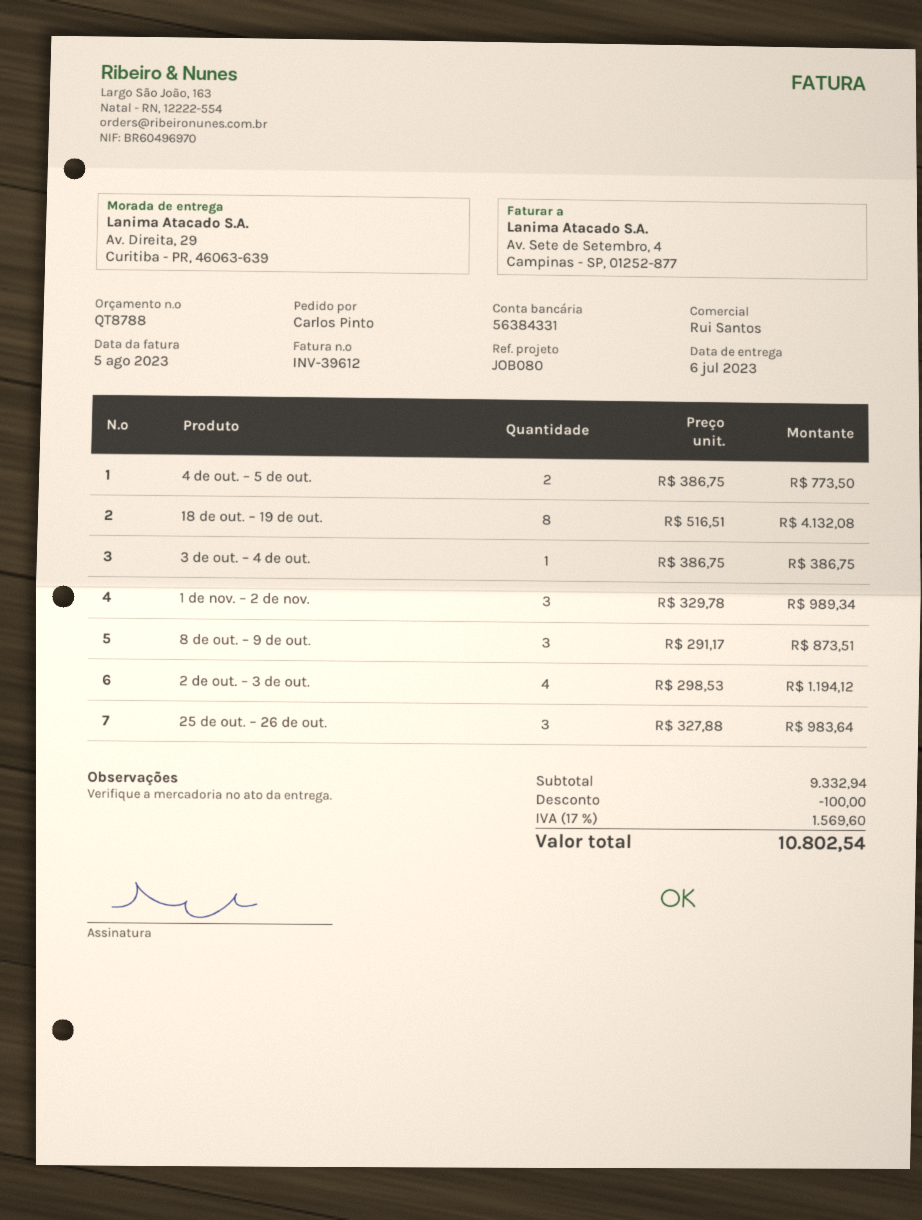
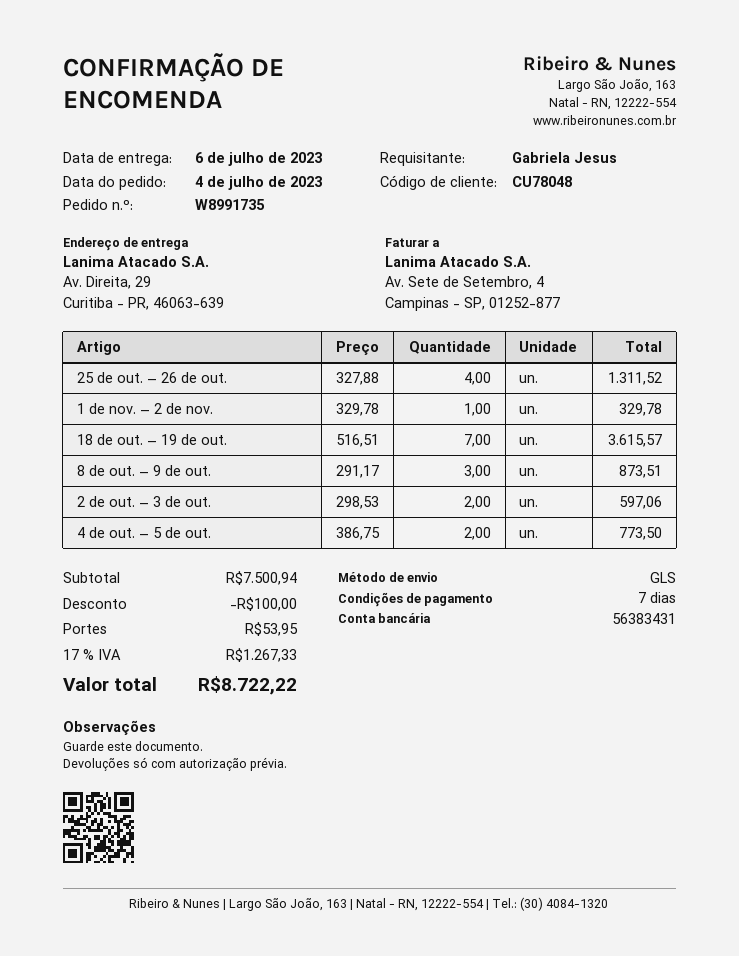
ordered by: Carlos Pinto -> Gabriela Jesus
bank account: 56384331 -> 56383431
18 de out. – 19 de out.: 8 x 516.51 = 4132.08 -> 7 x 516.51 = 3615.57
3 de out. – 4 de out.: 1 x 386.75 = 386.75 -> none
1 de nov. – 2 de nov.: 3 x 329.78 = 989.34 -> 1 x 329.78 = 329.78
2 de out. – 3 de out.: 4 x 298.53 = 1194.12 -> 2 x 298.53 = 597.06
25 de out. – 26 de out.: 3 x 327.88 = 983.64 -> 4 x 327.88 = 1311.52
subtotal: 9332.94 -> 7500.94
shipping: none -> 53.95
tax: 17% = 1569.60 -> 17% = 1267.33
total: 10802.54 -> 8722.22

